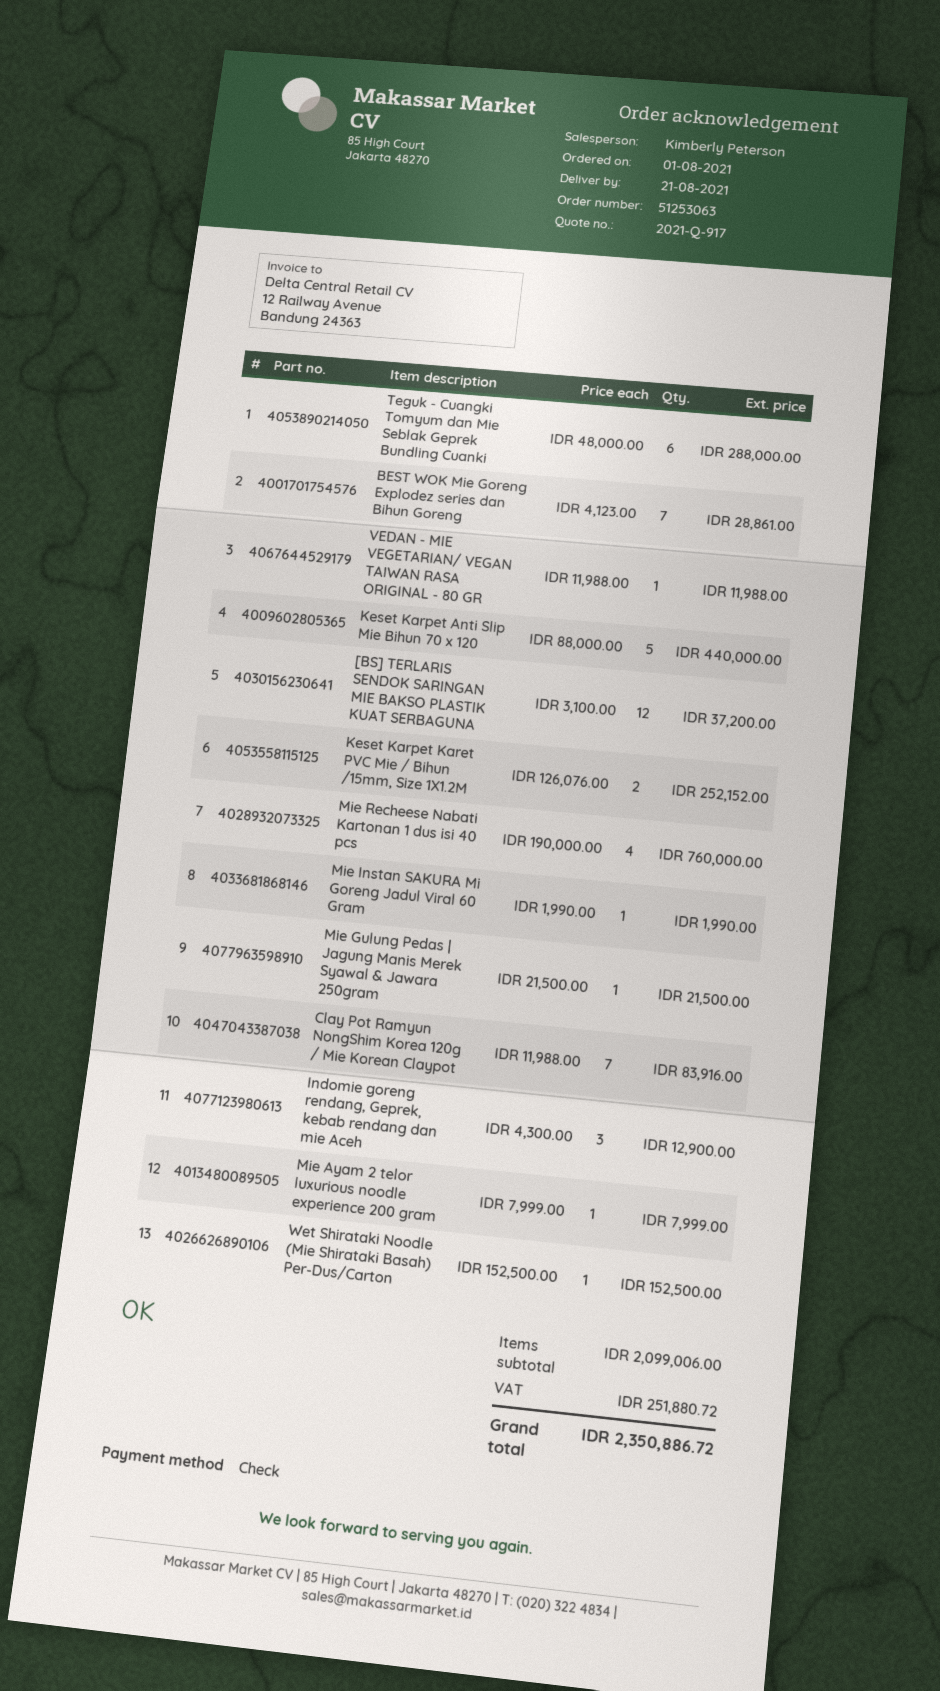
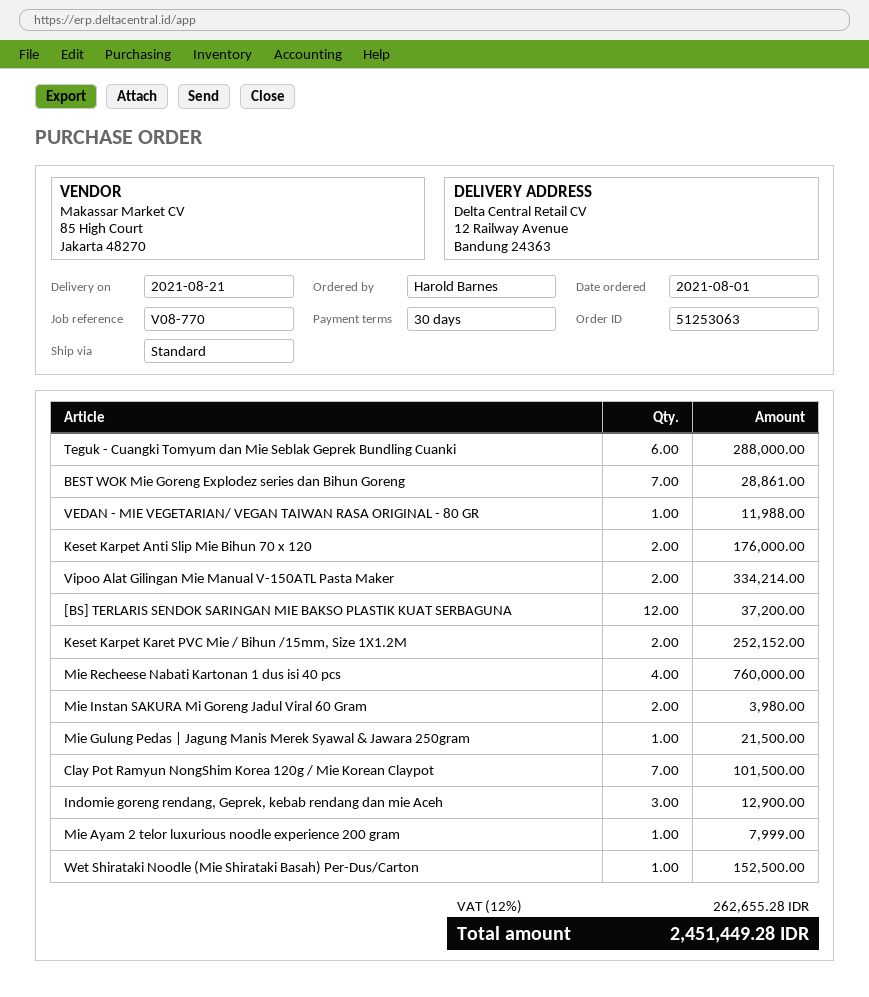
Keset Karpet Anti Slip Mie Bihun 70 x 120: 5 for 440000.00 -> 2 for 176000.00
Mie Instan SAKURA Mi Goreng Jadul Viral 60 Gram: 1 for 1990.00 -> 2 for 3980.00
Clay Pot Ramyun NongShim Korea 120g / Mie Korean Claypot: 7 for 83916.00 -> 7 for 101500.00
Vipoo Alat Gilingan Mie Manual V-150ATL Pasta Maker: none -> 2 for 334214.00
tax: 251880.72 -> 262655.28
total: 2350886.72 -> 2451449.28

